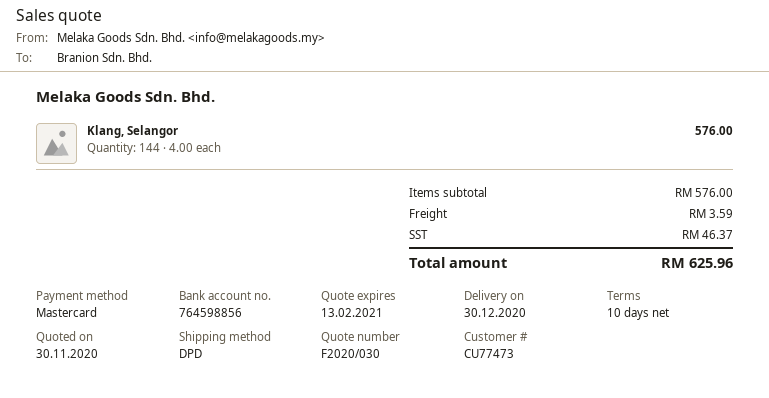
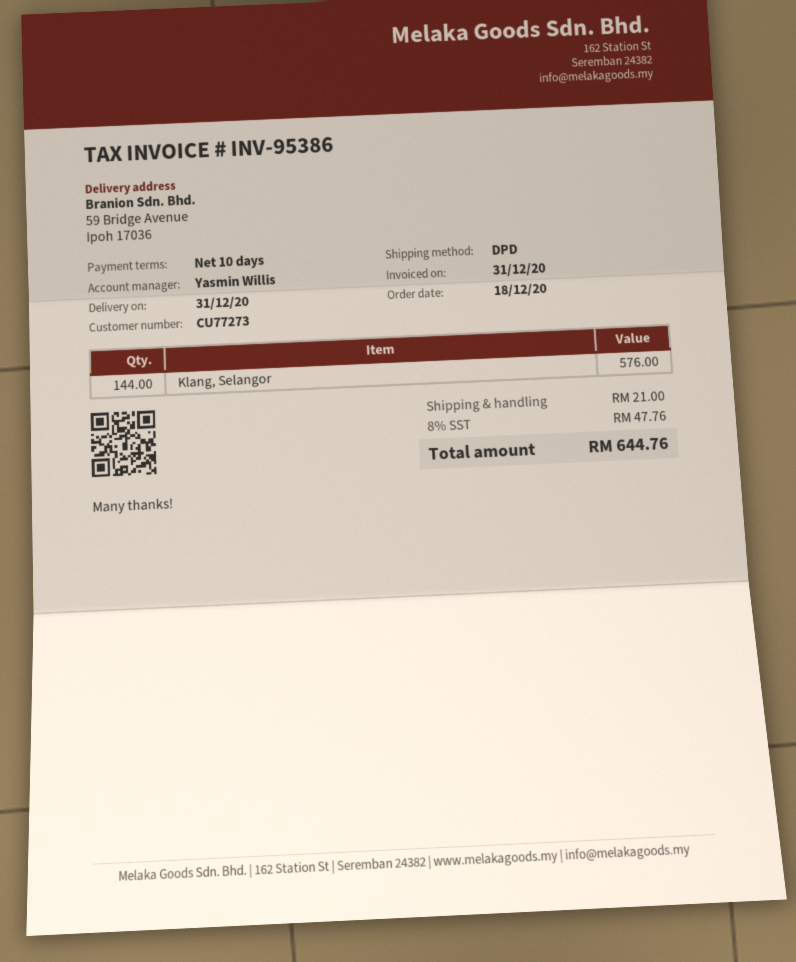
delivery date: 2020-12-30 -> 2020-12-31
customer number: CU77473 -> CU77273
shipping: 3.59 -> 21.00
tax: 46.37 -> 47.76
total: 625.96 -> 644.76

